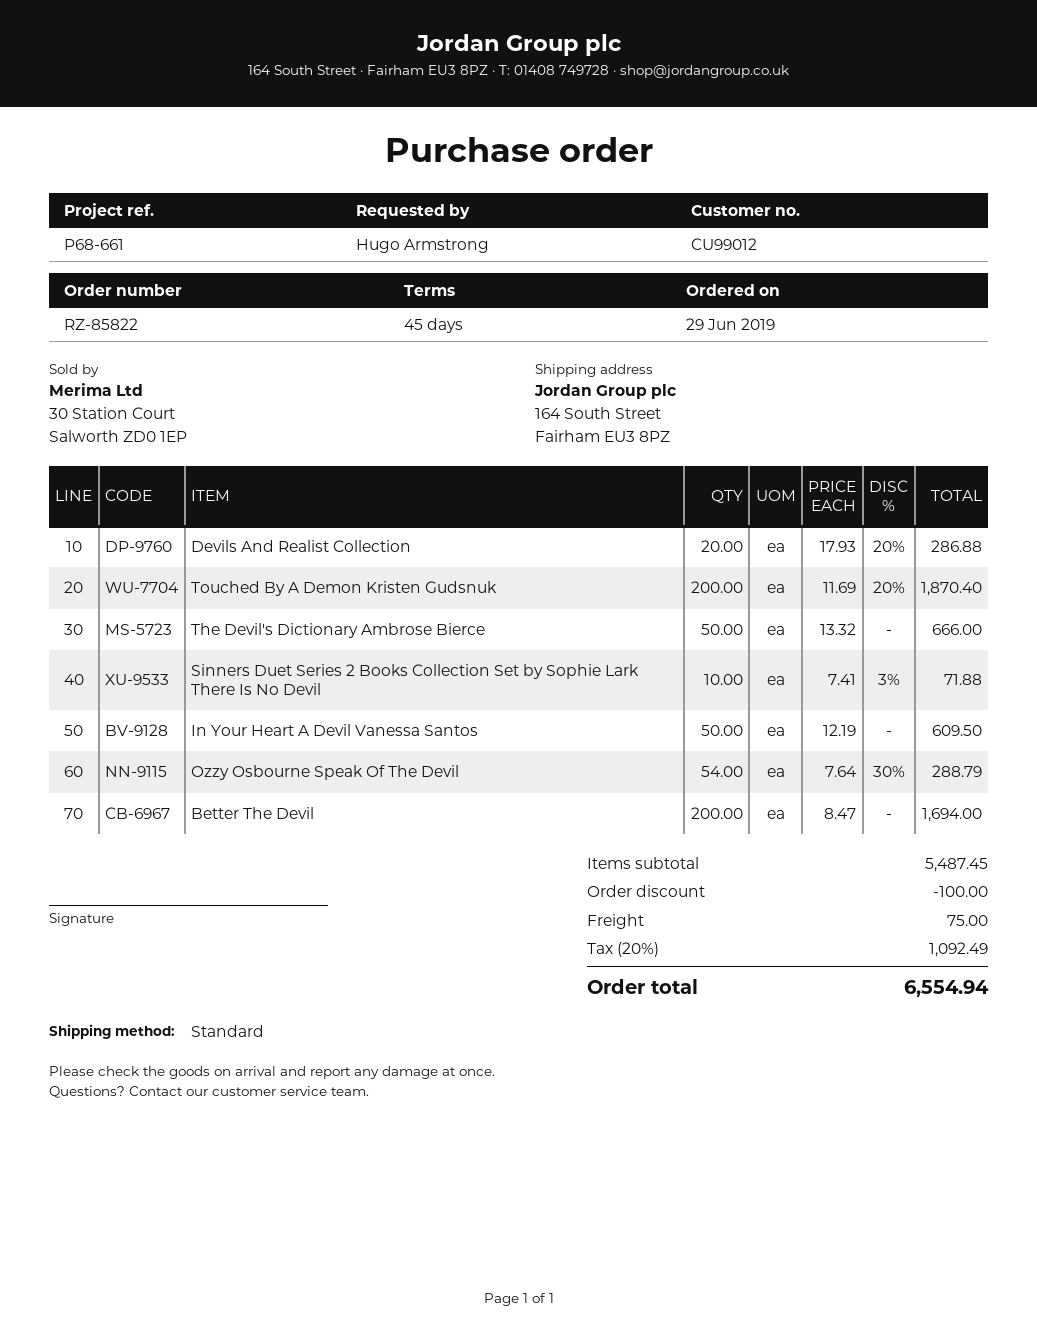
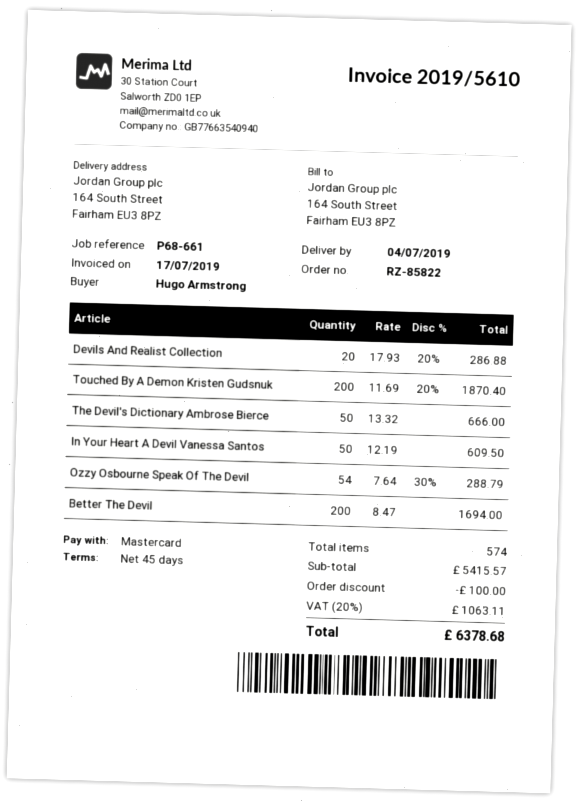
Sinners Duet Series 2 Books Collection Set by Sophie Lark There Is No Devil: 10 x 7.41 - 3% = 71.88 -> none
subtotal: 5487.45 -> 5415.57
shipping: 75.00 -> none
tax: 20% = 1092.49 -> 20% = 1063.11
total: 6554.94 -> 6378.68

